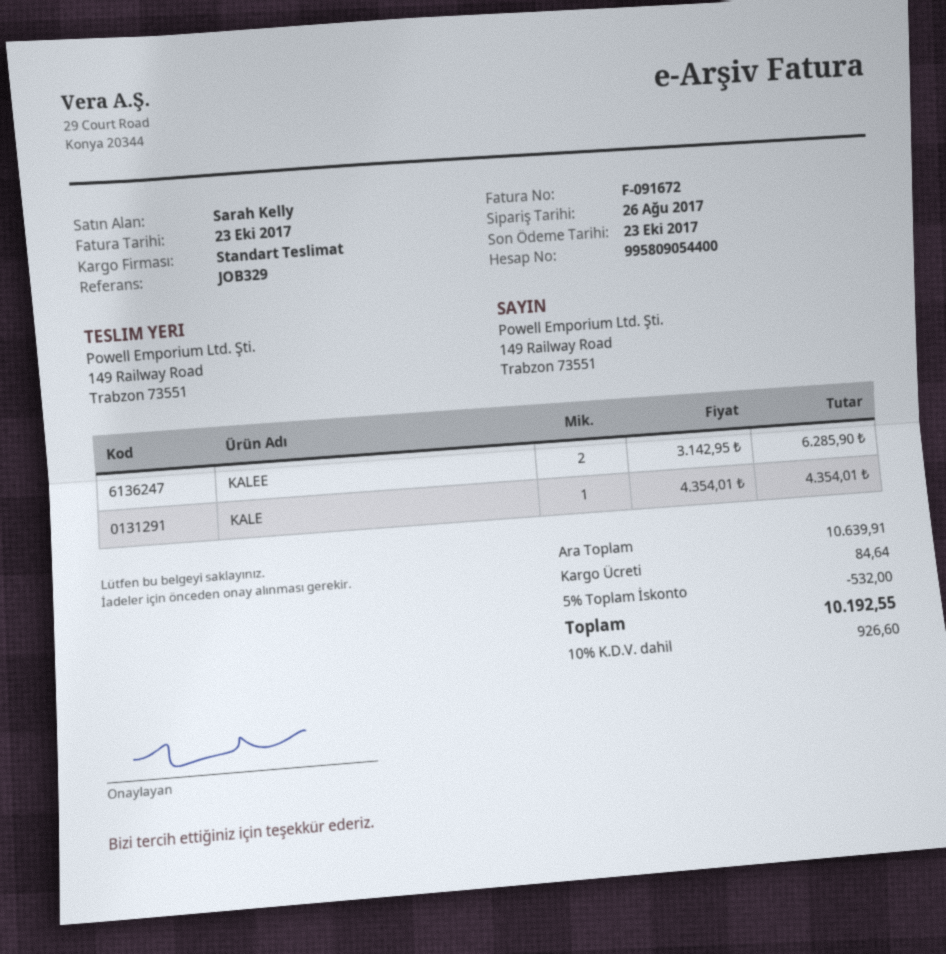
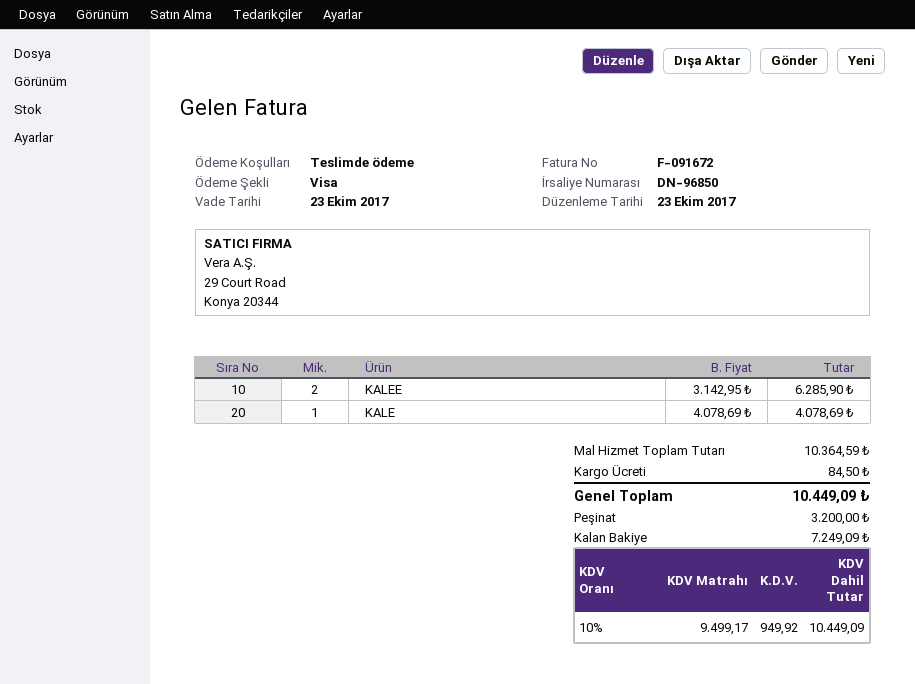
KALE: 1 x 4354.01 = 4354.01 -> 1 x 4078.69 = 4078.69
subtotal: 10639.91 -> 10364.59
discount: 5% = 532.00 -> none
shipping: 84.64 -> 84.50
tax: 10% = 926.60 -> 10% = 949.92
total: 10192.55 -> 10449.09

